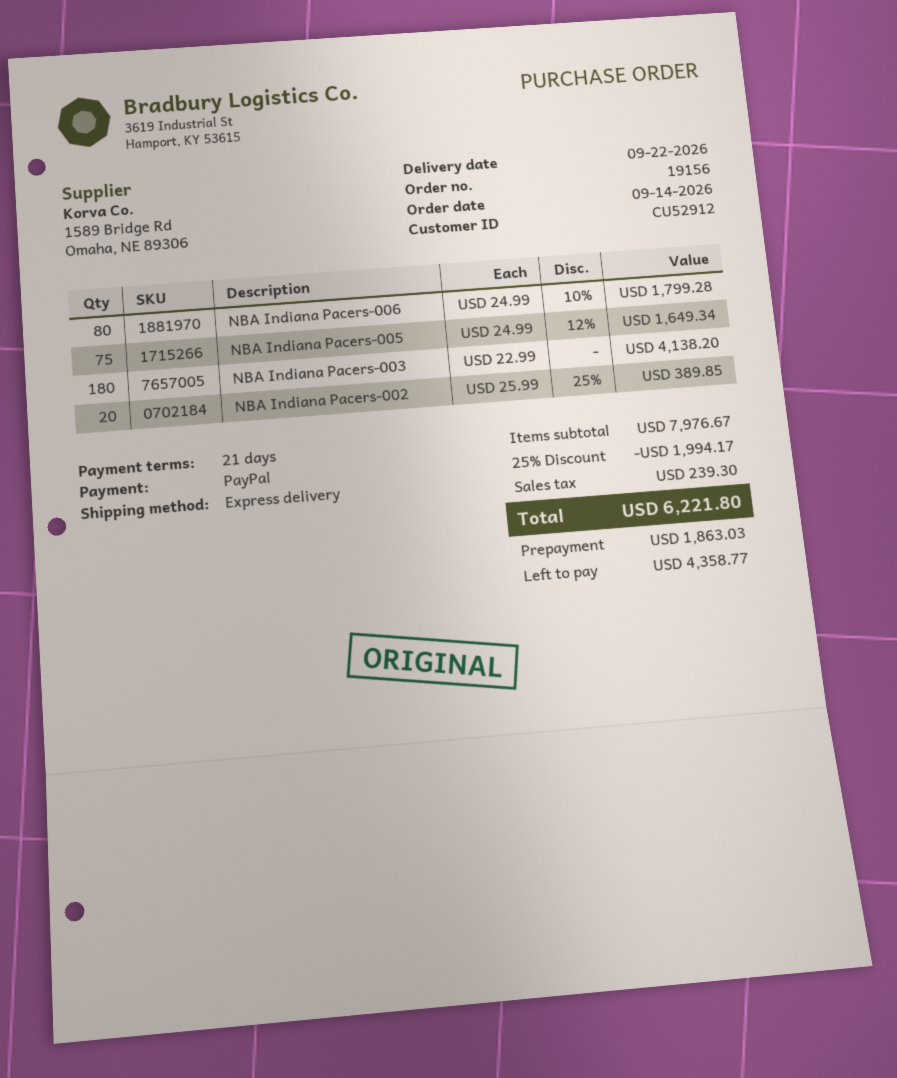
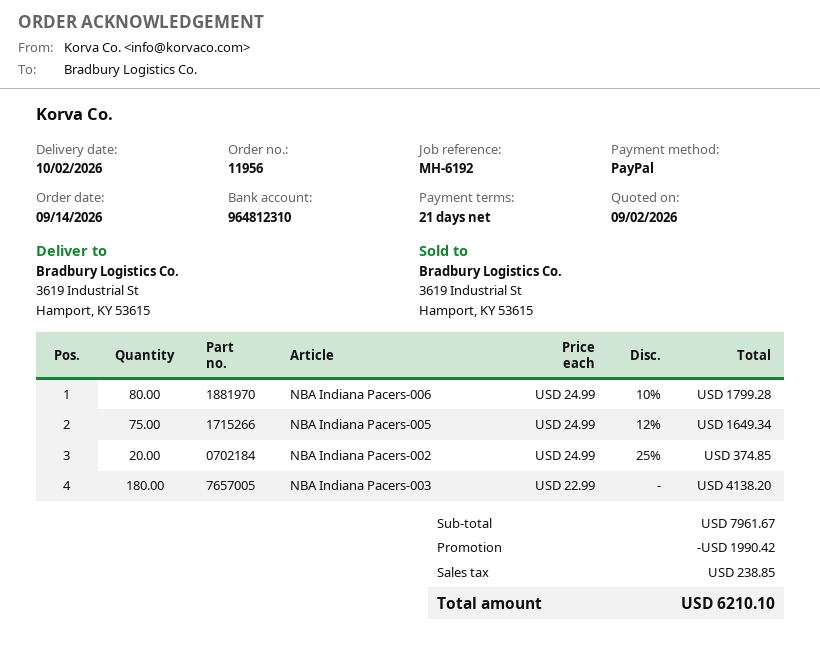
order number: 19156 -> 11956
delivery date: 2026-09-22 -> 2026-10-02
NBA Indiana Pacers-002: 20 x 25.99 - 25% = 389.85 -> 20 x 24.99 - 25% = 374.85
subtotal: 7976.67 -> 7961.67
discount: 1994.17 -> 1990.42
tax: 239.30 -> 238.85
total: 6221.80 -> 6210.10

